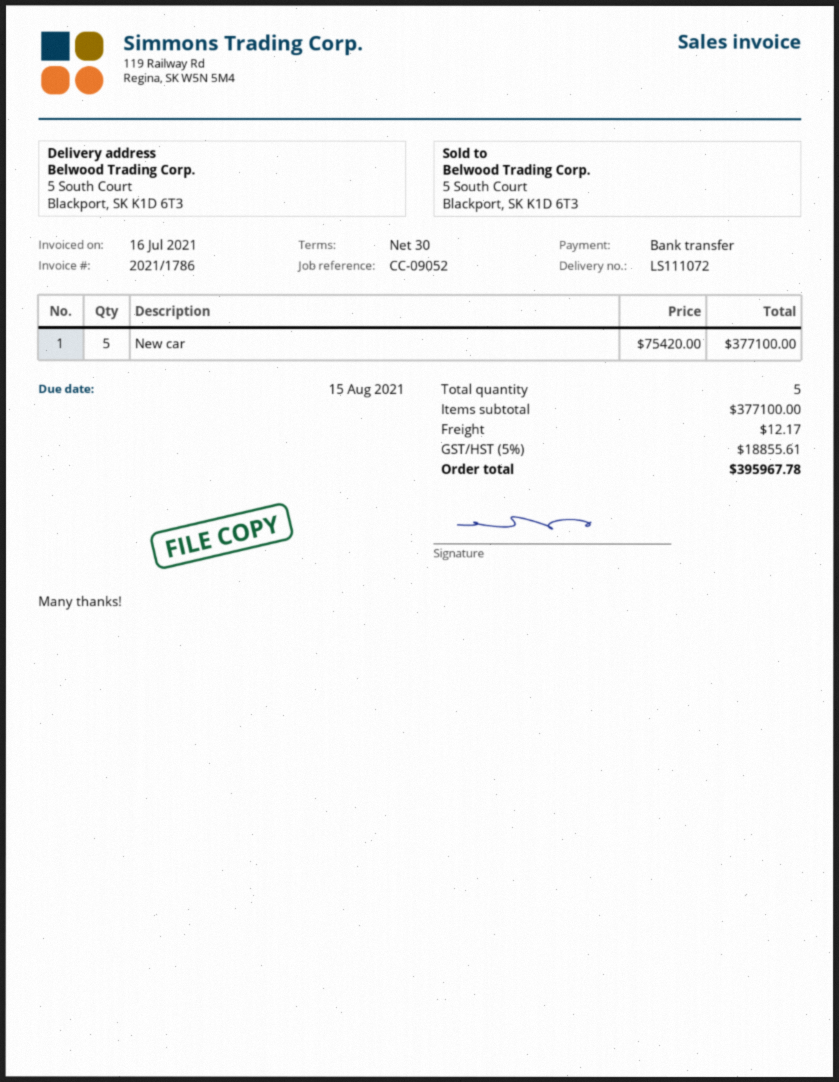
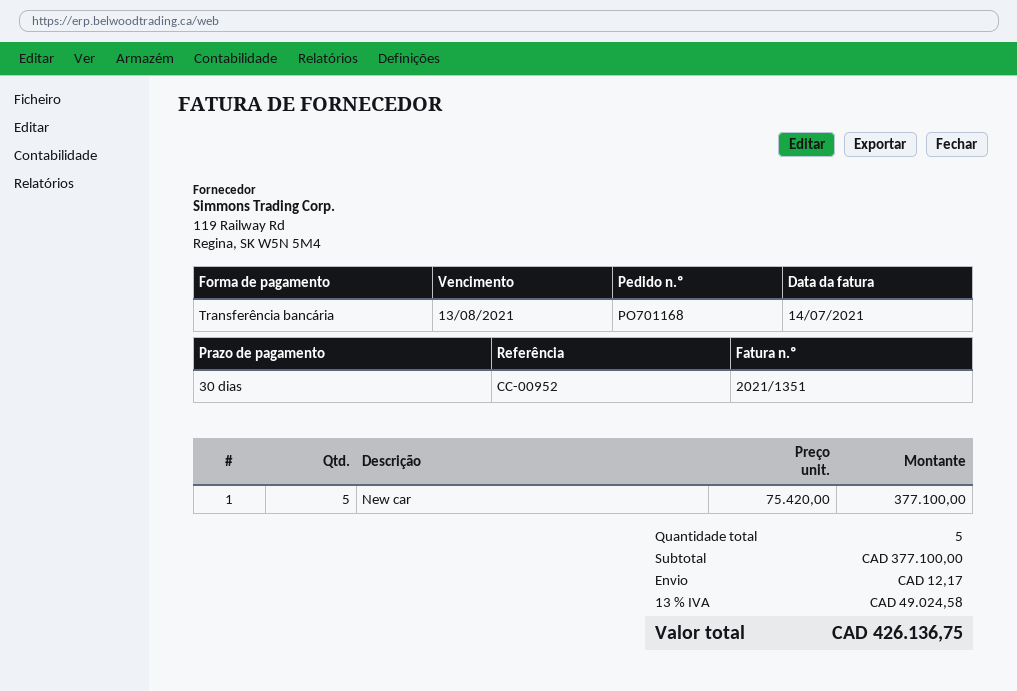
invoice number: 2021/1786 -> 2021/1351
invoice date: 2021-07-16 -> 2021-07-14
due date: 2021-08-15 -> 2021-08-13
reference: CC-09052 -> CC-00952
tax: 5% = 18855.61 -> 13% = 49024.58
total: 395967.78 -> 426136.75

